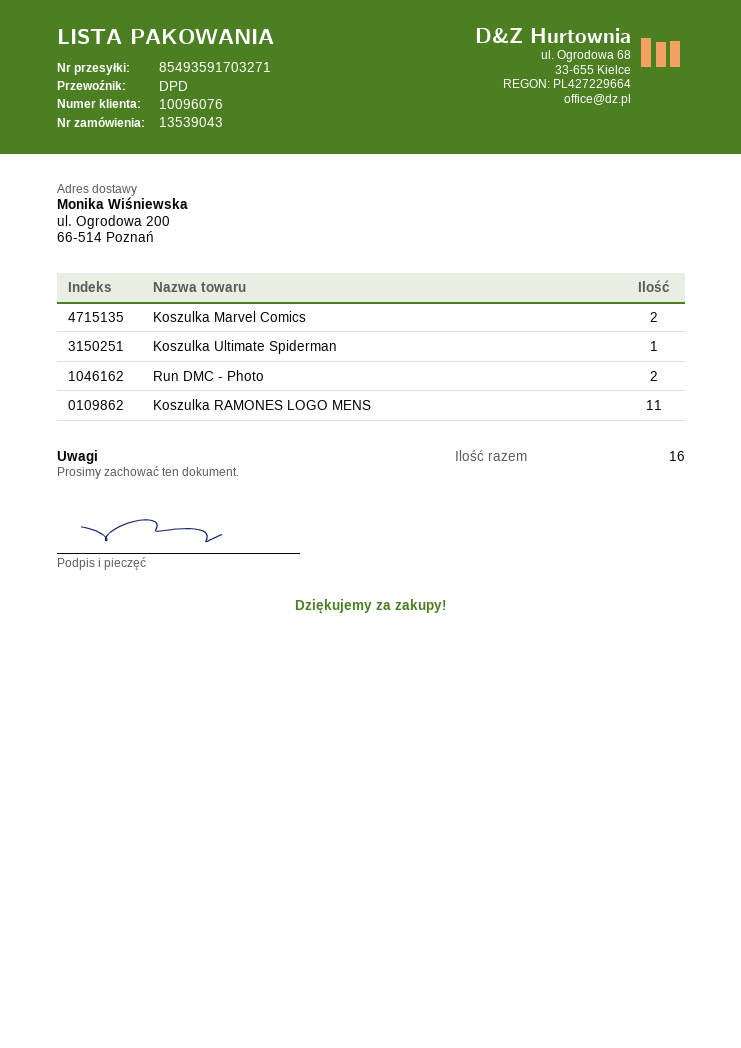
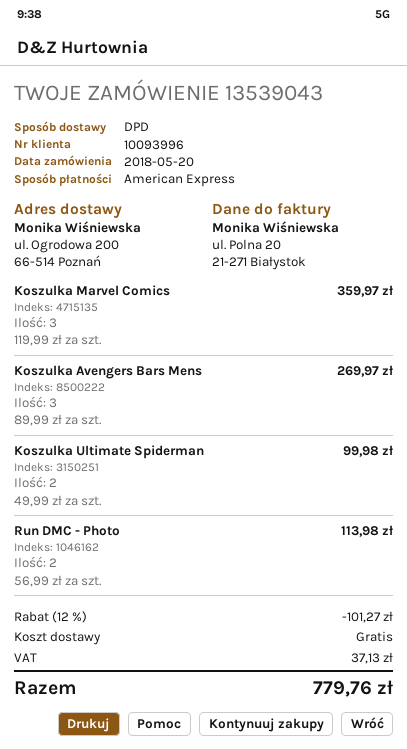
customer number: 10096076 -> 10093996
Koszulka Marvel Comics: 2 -> 3
Koszulka Ultimate Spiderman: 1 -> 2
Koszulka RAMONES LOGO MENS: 11 -> none
Koszulka Avengers Bars Mens: none -> 3

